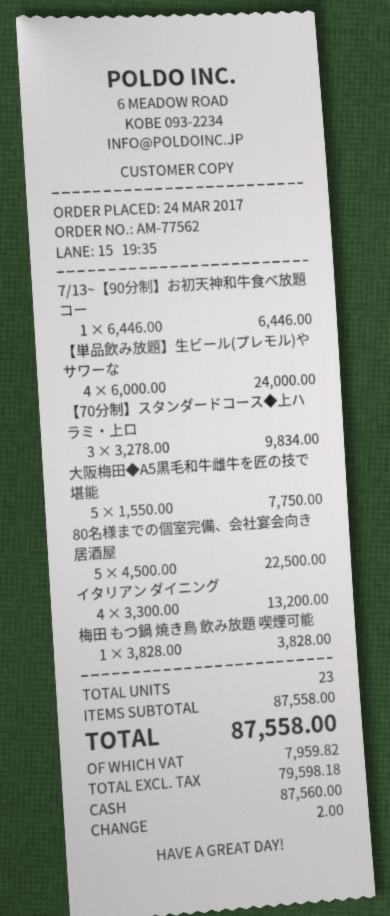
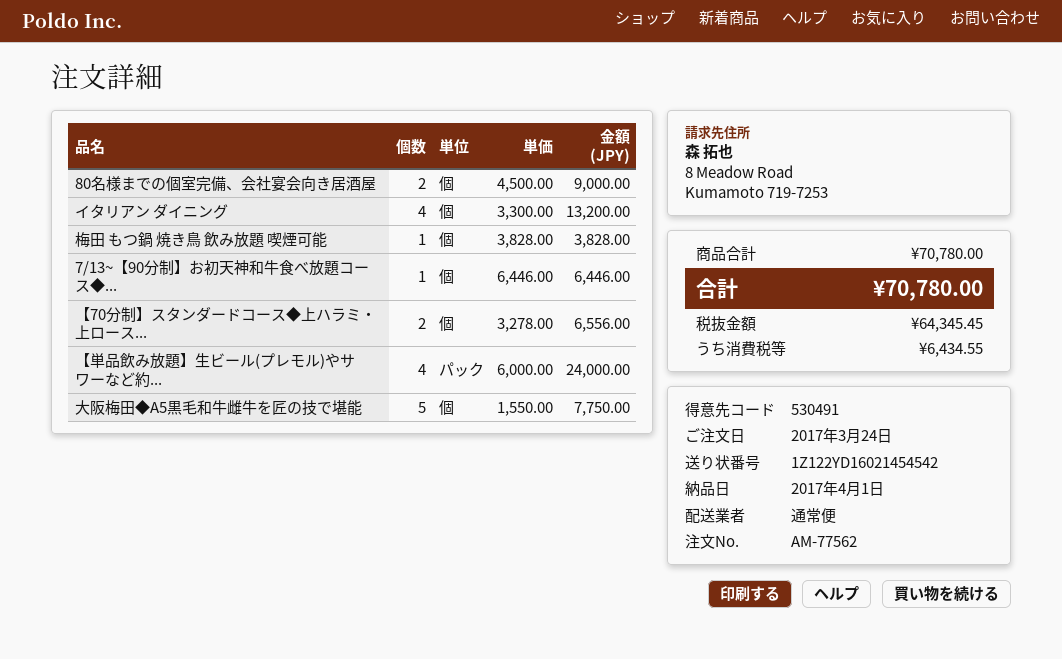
【70分制】スタンダードコース◆上ハラミ・上ロ: 3 x 3278.00 = 9834.00 -> 2 x 3278.00 = 6556.00
80名様までの個室完備、会社宴会向き居酒屋: 5 x 4500.00 = 22500.00 -> 2 x 4500.00 = 9000.00
subtotal: 87558.00 -> 70780.00
net: 79598.18 -> 64345.45
tax: 7959.82 -> 6434.55
total: 87558.00 -> 70780.00

